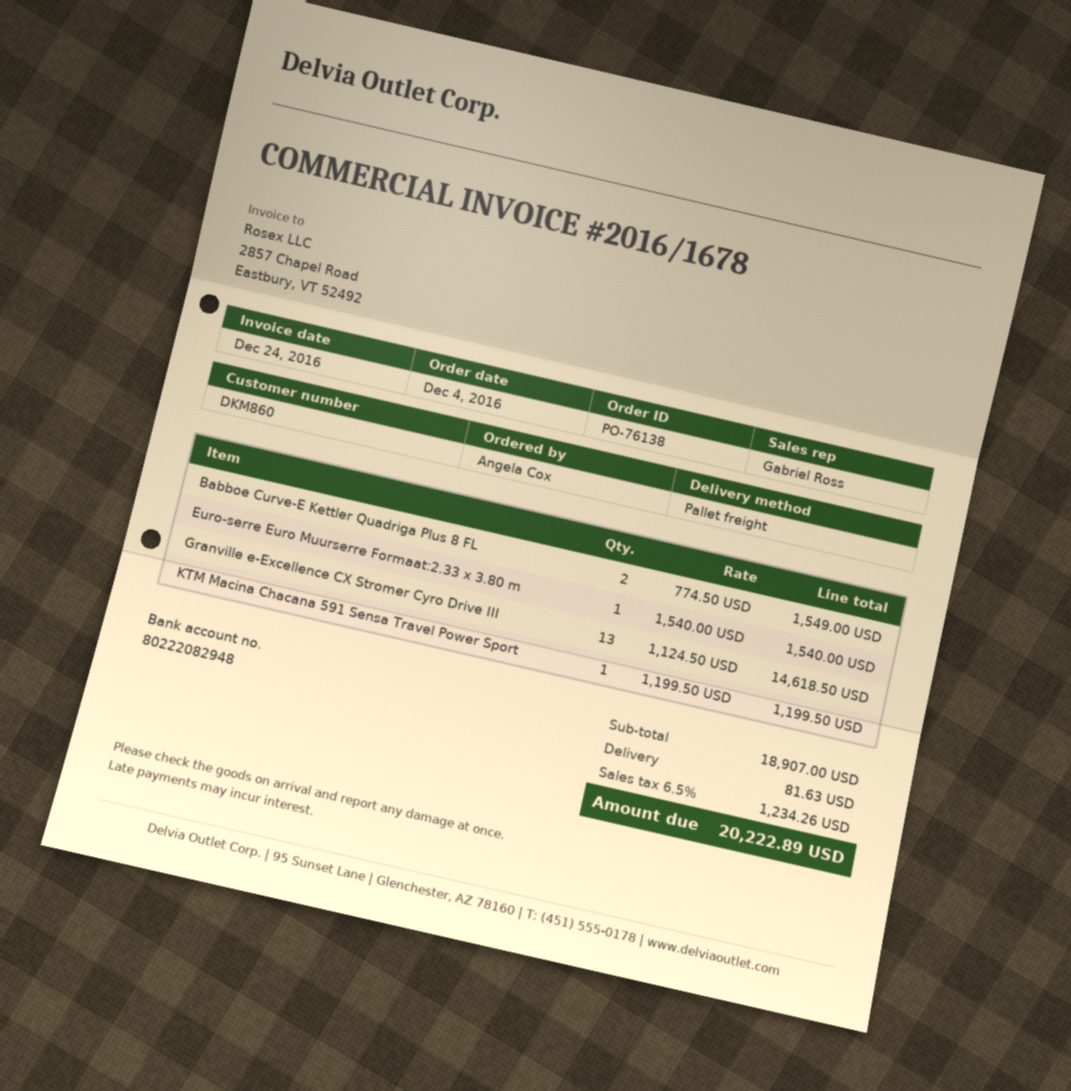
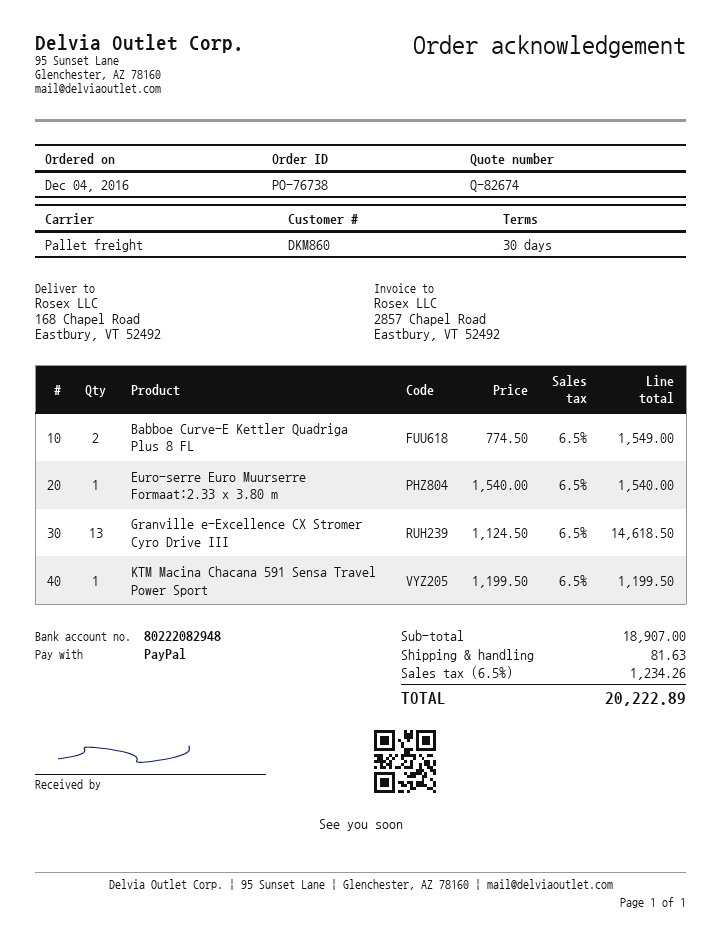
order number: PO-76138 -> PO-76738

